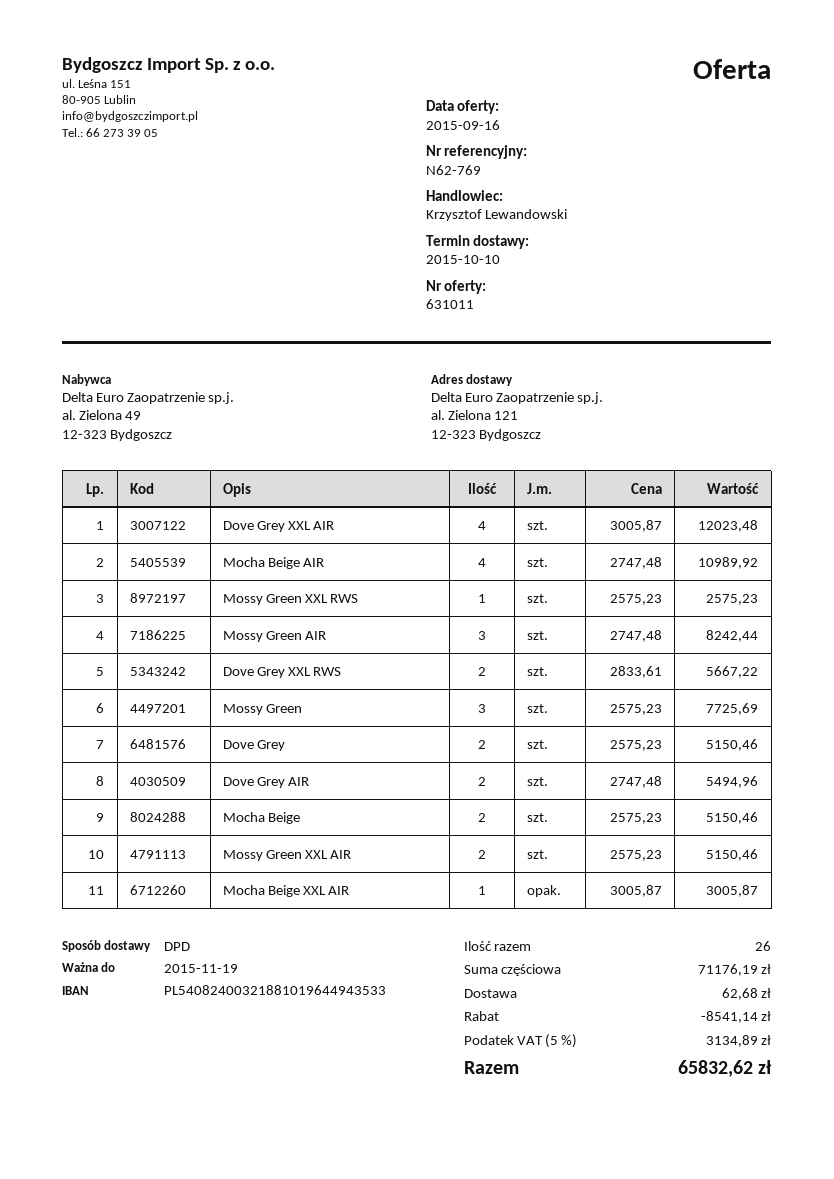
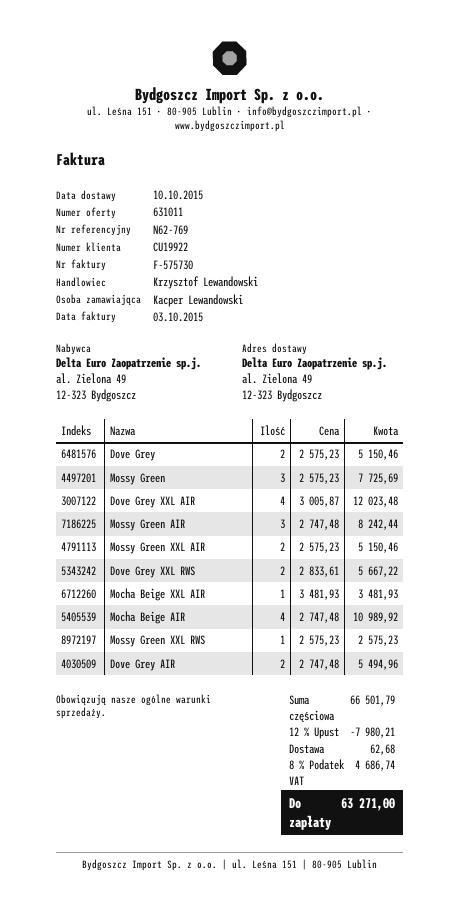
ship to: al. Zielona 121, 12-323 Bydgoszcz -> al. Zielona 49, 12-323 Bydgoszcz
Mocha Beige: 2 x 2575.23 = 5150.46 -> none
Mocha Beige XXL AIR: 1 x 3005.87 = 3005.87 -> 1 x 3481.93 = 3481.93
subtotal: 71176.19 -> 66501.79
discount: 8541.14 -> 7980.21
tax: 5% = 3134.89 -> 8% = 4686.74
total: 65832.62 -> 63271.00

